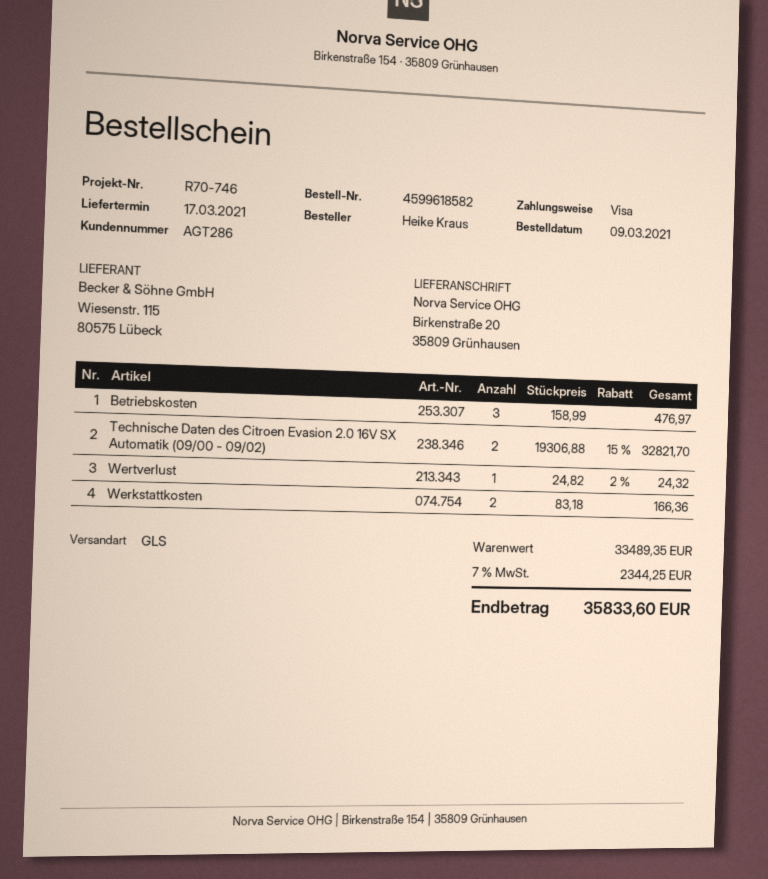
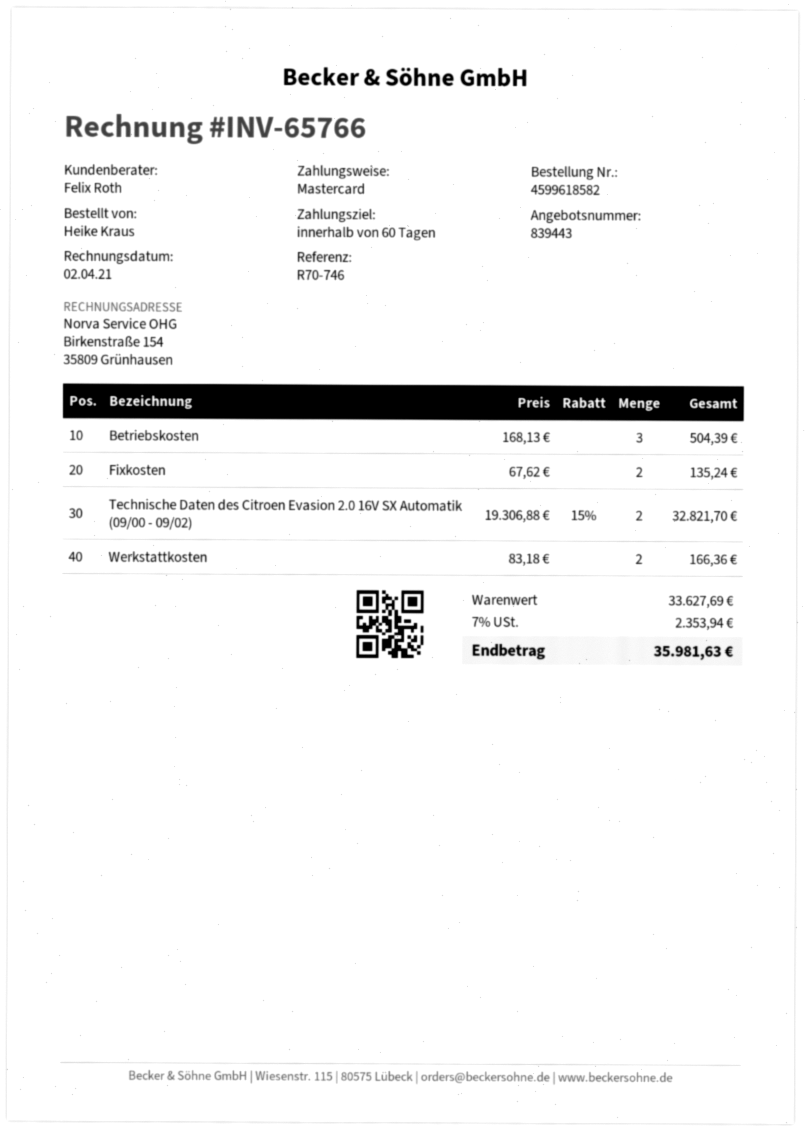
payment method: Visa -> Mastercard
Betriebskosten: 3 x 158.99 = 476.97 -> 3 x 168.13 = 504.39
Wertverlust: 1 x 24.82 - 2% = 24.32 -> none
Fixkosten: none -> 2 x 67.62 = 135.24
subtotal: 33489.35 -> 33627.69
tax: 7% = 2344.25 -> 7% = 2353.94
total: 35833.60 -> 35981.63

